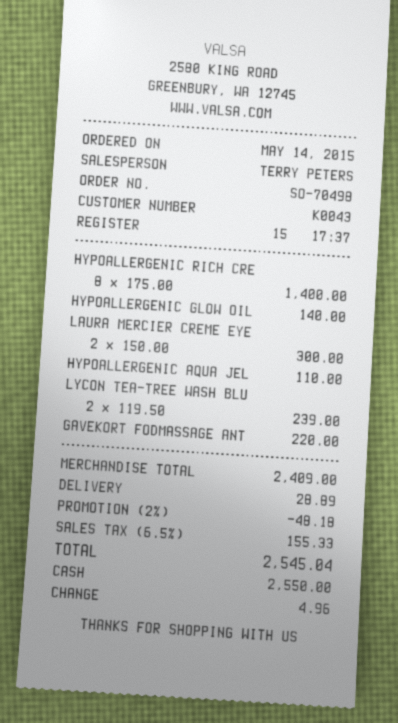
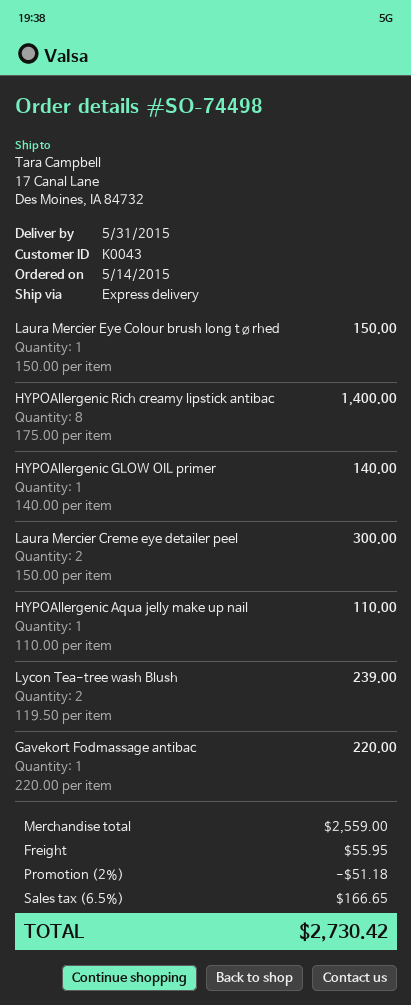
order number: SO-70498 -> SO-74498
Laura Mercier Eye Colour brush long tørhed: none -> 1 x 150.00 = 150.00
subtotal: 2409.00 -> 2559.00
discount: 2% = 48.18 -> 2% = 51.18
shipping: 28.89 -> 55.95
tax: 6.5% = 155.33 -> 6.5% = 166.65
total: 2545.04 -> 2730.42

